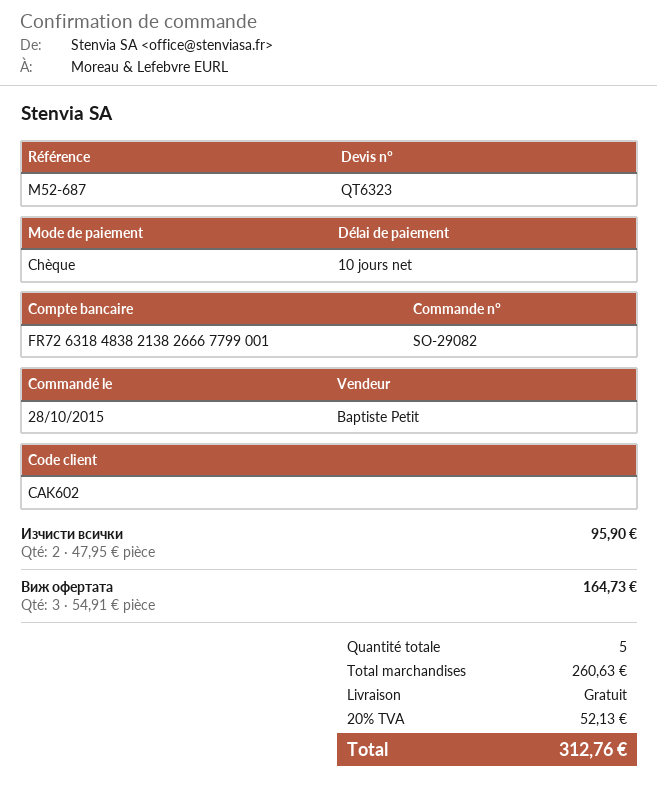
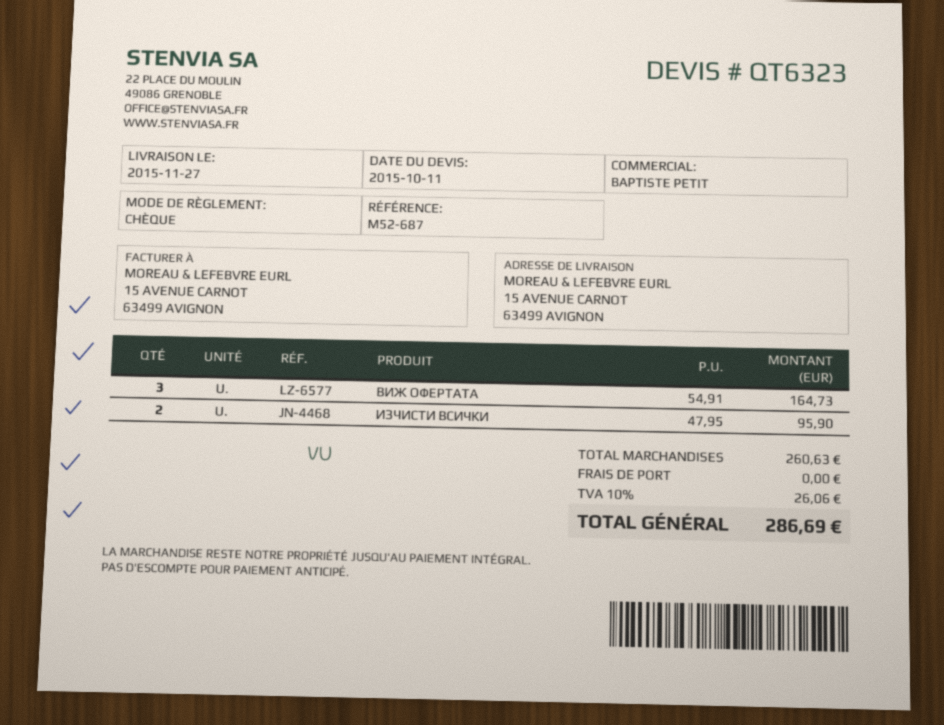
tax: 20% = 52.13 -> 10% = 26.06
total: 312.76 -> 286.69

